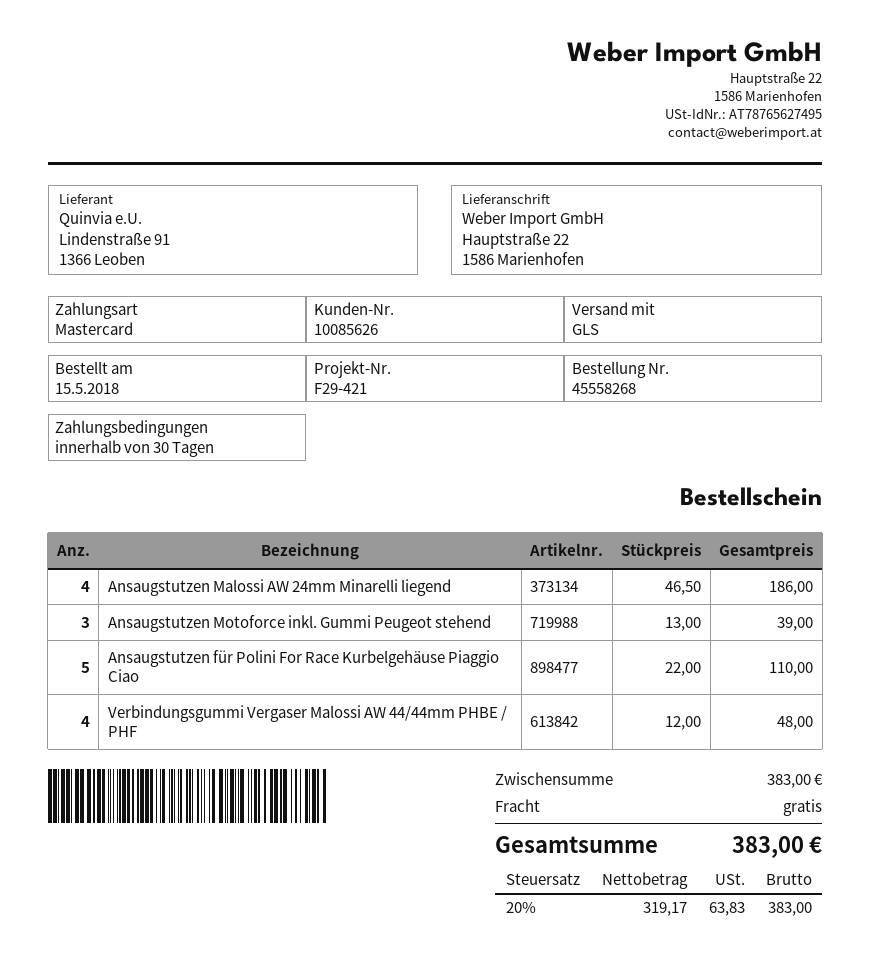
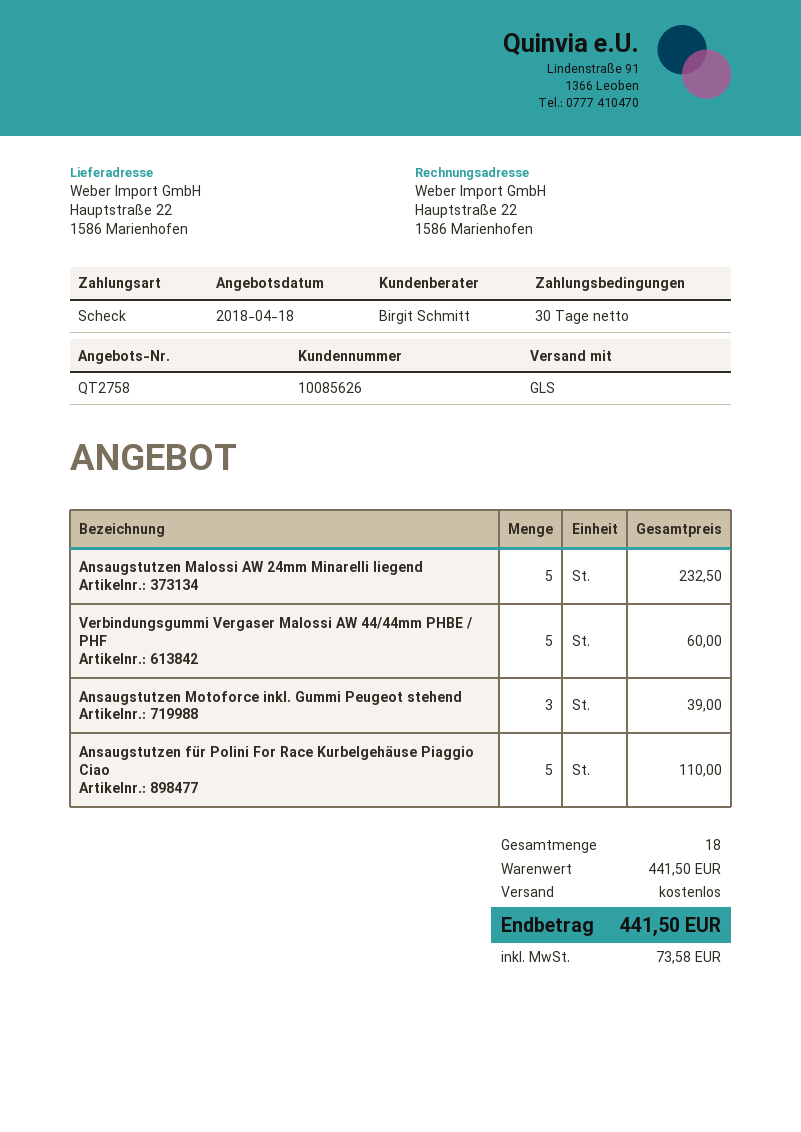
payment method: Mastercard -> cheque
Ansaugstutzen Malossi AW 24mm Minarelli liegend: 4 for 186.00 -> 5 for 232.50
Verbindungsgummi Vergaser Malossi AW 44/44mm PHBE / PHF: 4 for 48.00 -> 5 for 60.00
subtotal: 383.00 -> 441.50
tax: 63.83 -> 73.58
total: 383.00 -> 441.50

